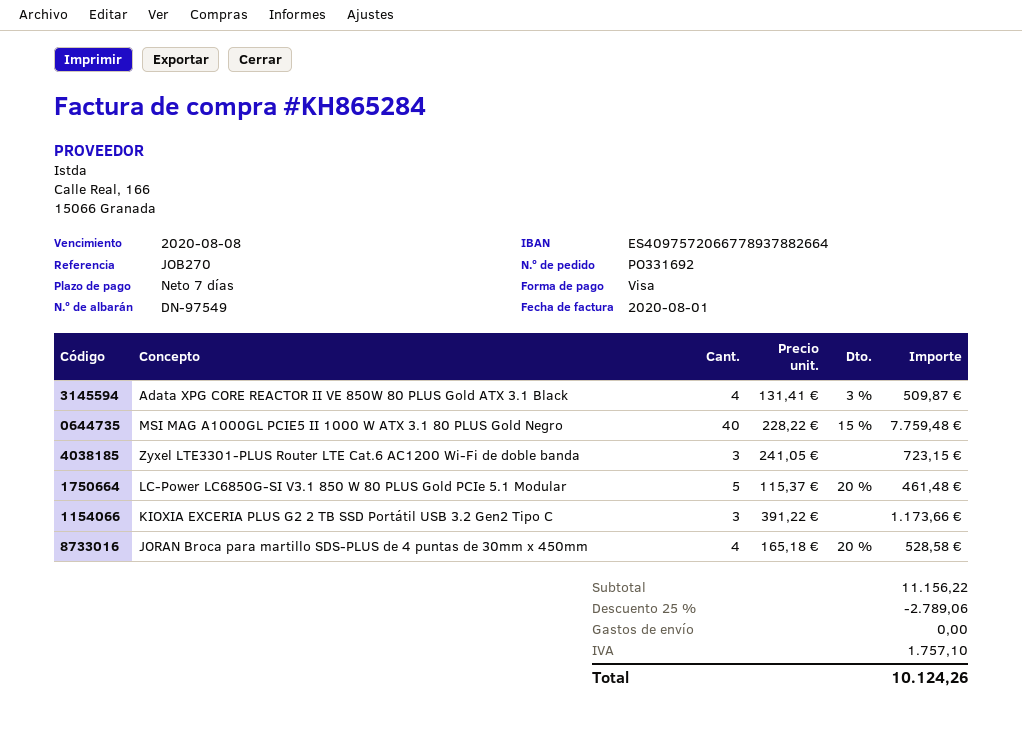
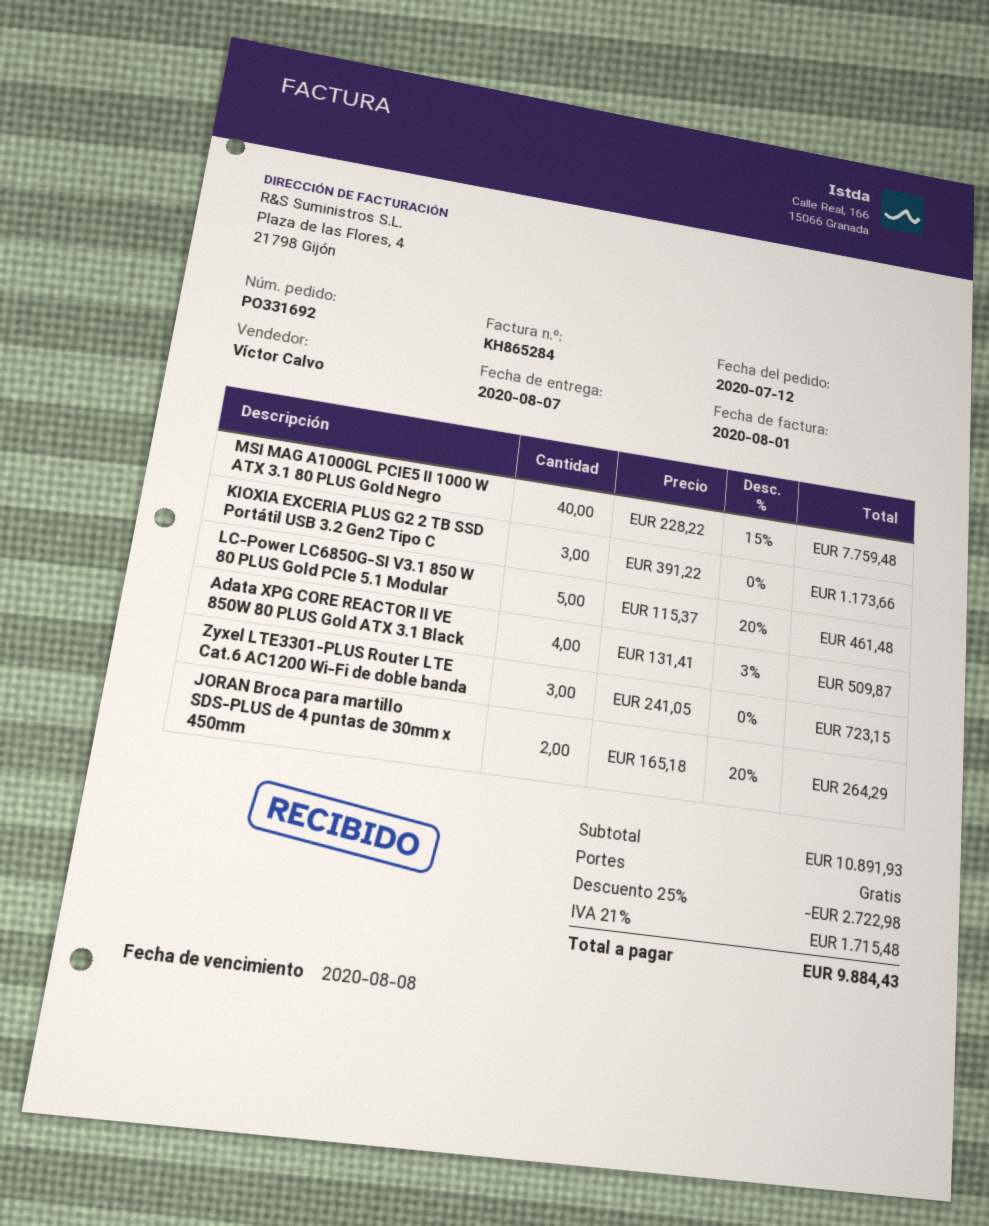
JORAN Broca para martillo SDS-PLUS de 4 puntas de 30mm x 450mm: 4 x 165.18 - 20% = 528.58 -> 2 x 165.18 - 20% = 264.29
subtotal: 11156.22 -> 10891.93
discount: 25% = 2789.06 -> 25% = 2722.98
tax: 1757.10 -> 1715.48
total: 10124.26 -> 9884.43

